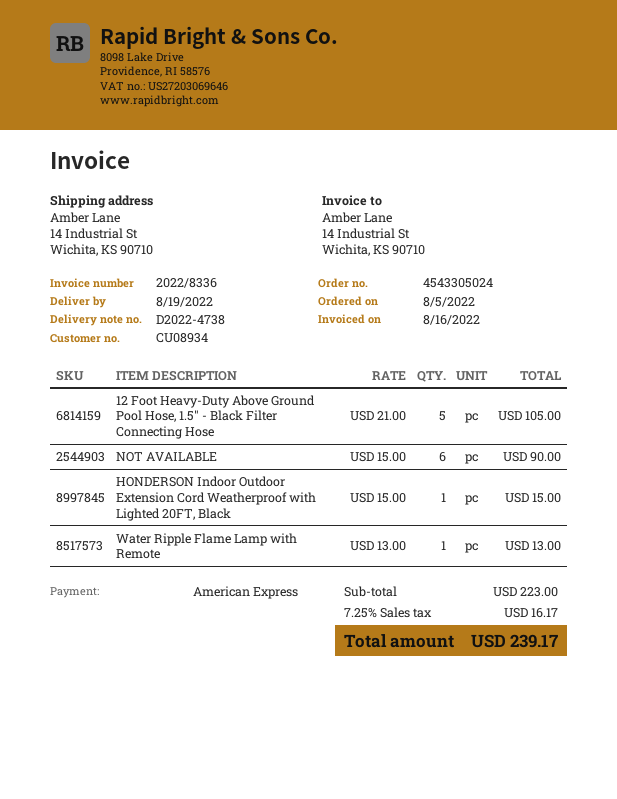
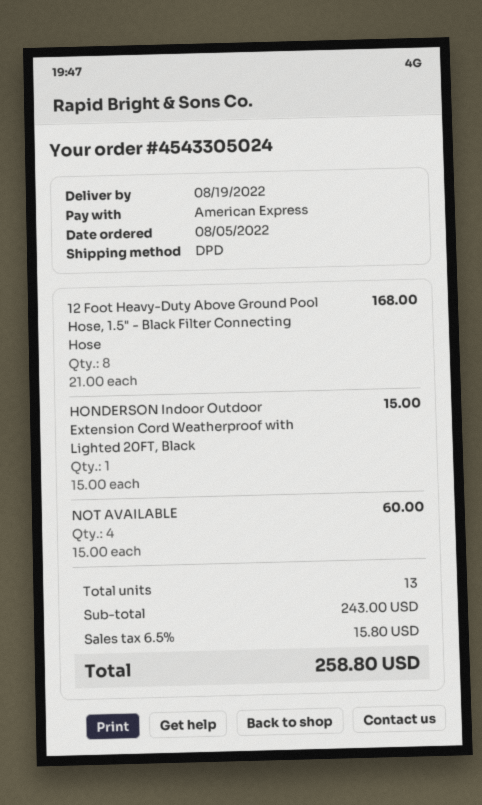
12 Foot Heavy-Duty Above Ground Pool Hose, 1.5" - Black Filter Connecting Hose: 5 x 21.00 = 105.00 -> 8 x 21.00 = 168.00
NOT AVAILABLE: 6 x 15.00 = 90.00 -> 4 x 15.00 = 60.00
Water Ripple Flame Lamp with Remote: 1 x 13.00 = 13.00 -> none
subtotal: 223.00 -> 243.00
tax: 7.25% = 16.17 -> 6.5% = 15.80
total: 239.17 -> 258.80

